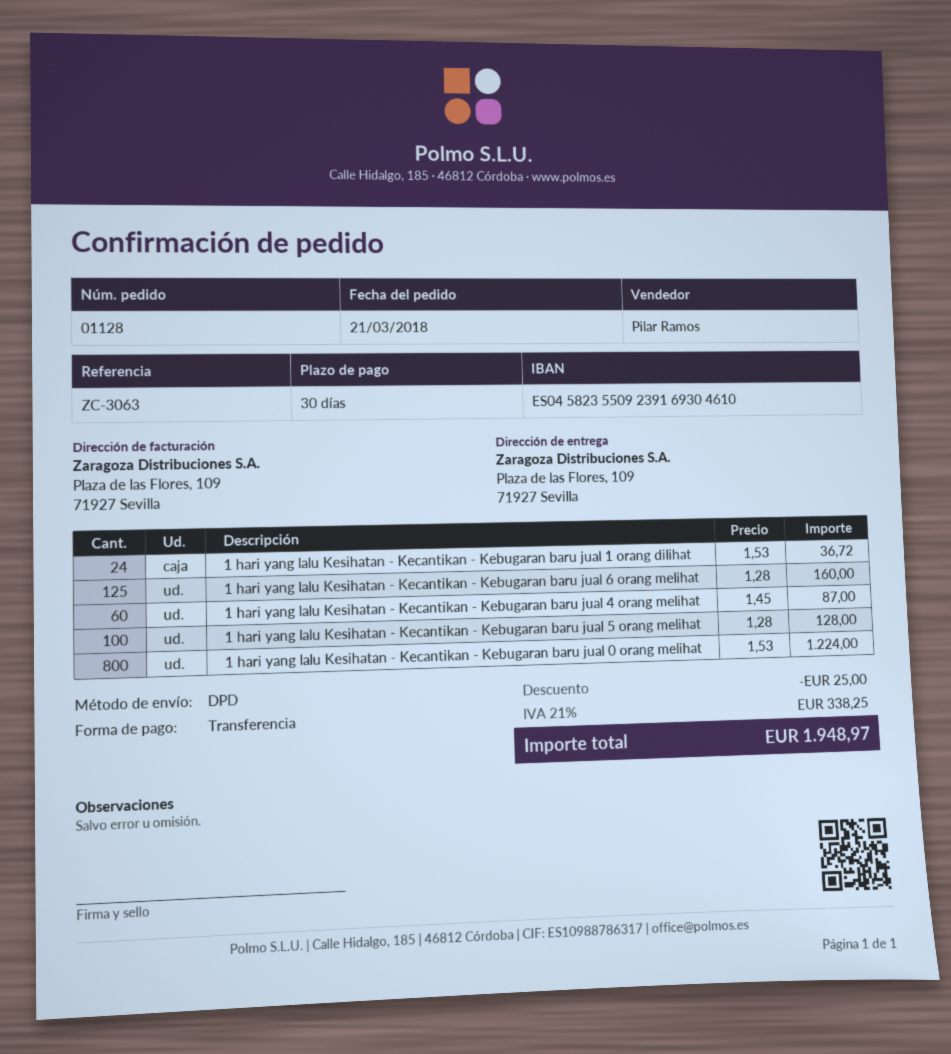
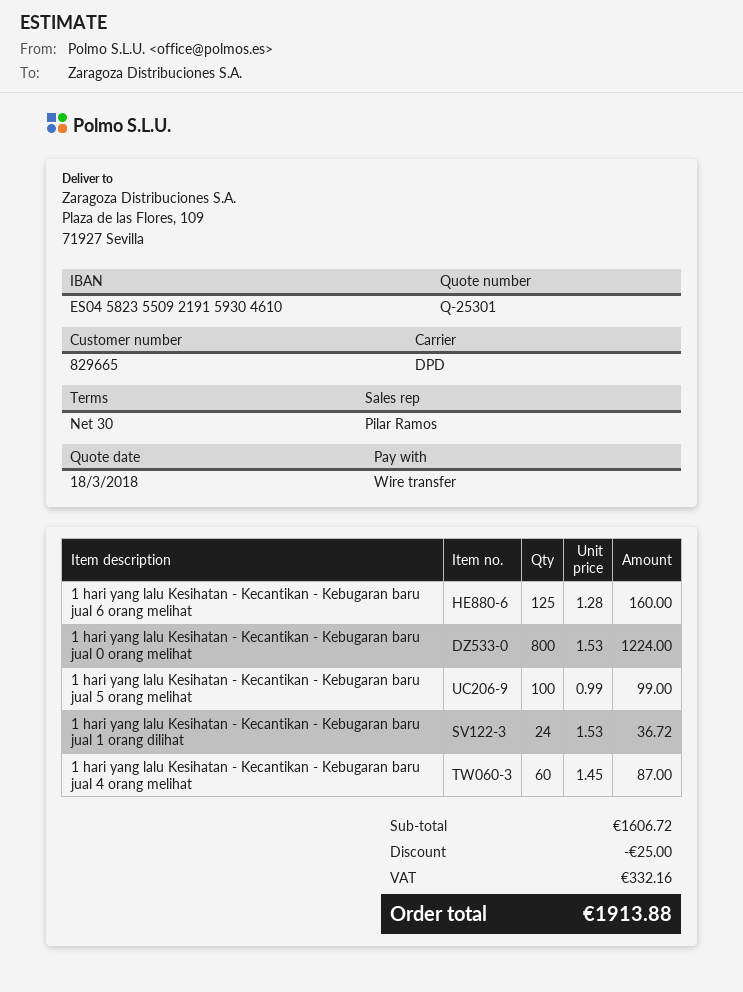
bank account: ES0458235509239169304610 -> ES0458235509219159304610
1 hari yang lalu Kesihatan - Kecantikan - Kebugaran baru jual 5 orang melihat: 100 x 1.28 = 128.00 -> 100 x 0.99 = 99.00
tax: 338.25 -> 332.16
total: 1948.97 -> 1913.88

